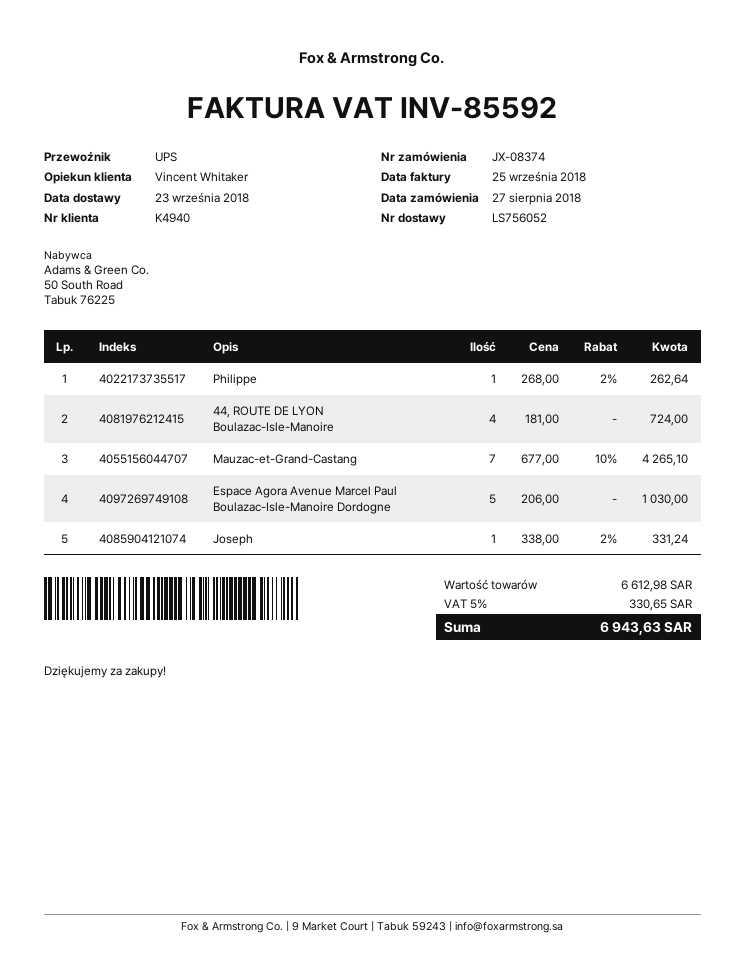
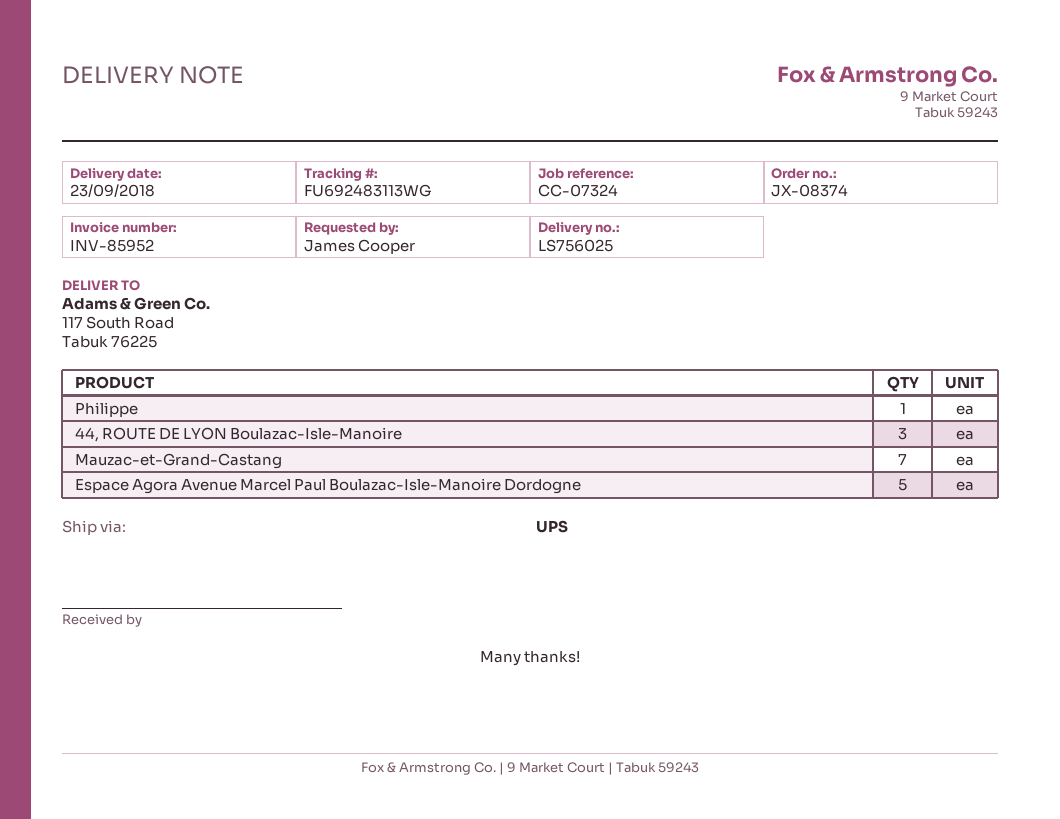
delivery note number: LS756052 -> LS756025
invoice number: INV-85592 -> INV-85952
44, ROUTE DE LYON Boulazac-Isle-Manoire: 4 -> 3
Joseph: 1 -> none

